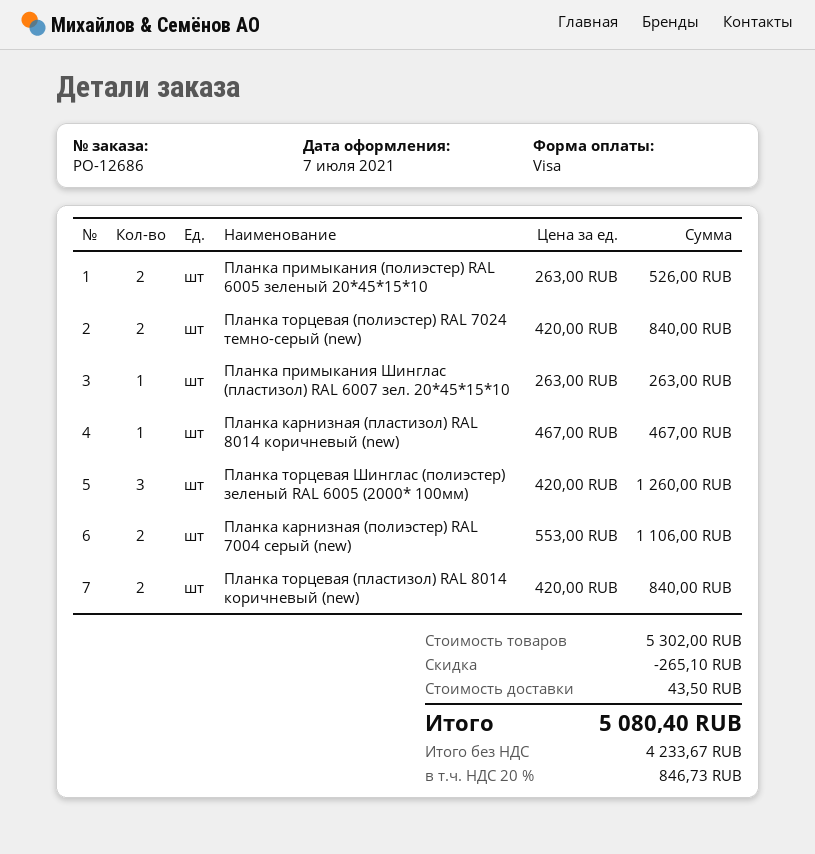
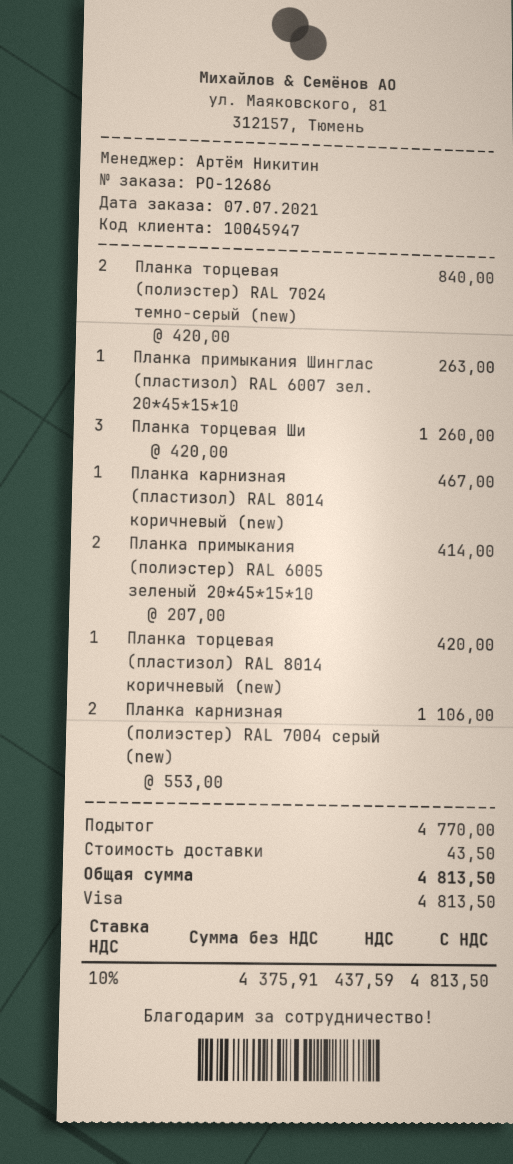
Планка примыкания (полиэстер) RAL 6005 зеленый 20*45*15*10: 2 x 263.00 = 526.00 -> 2 x 207.00 = 414.00
Планка торцевая (пластизол) RAL 8014 коричневый (new): 2 x 420.00 = 840.00 -> 1 x 420.00 = 420.00
subtotal: 5302.00 -> 4770.00
discount: 265.10 -> none
net: 4233.67 -> 4375.91
tax: 20% = 846.73 -> 10% = 437.59
total: 5080.40 -> 4813.50

